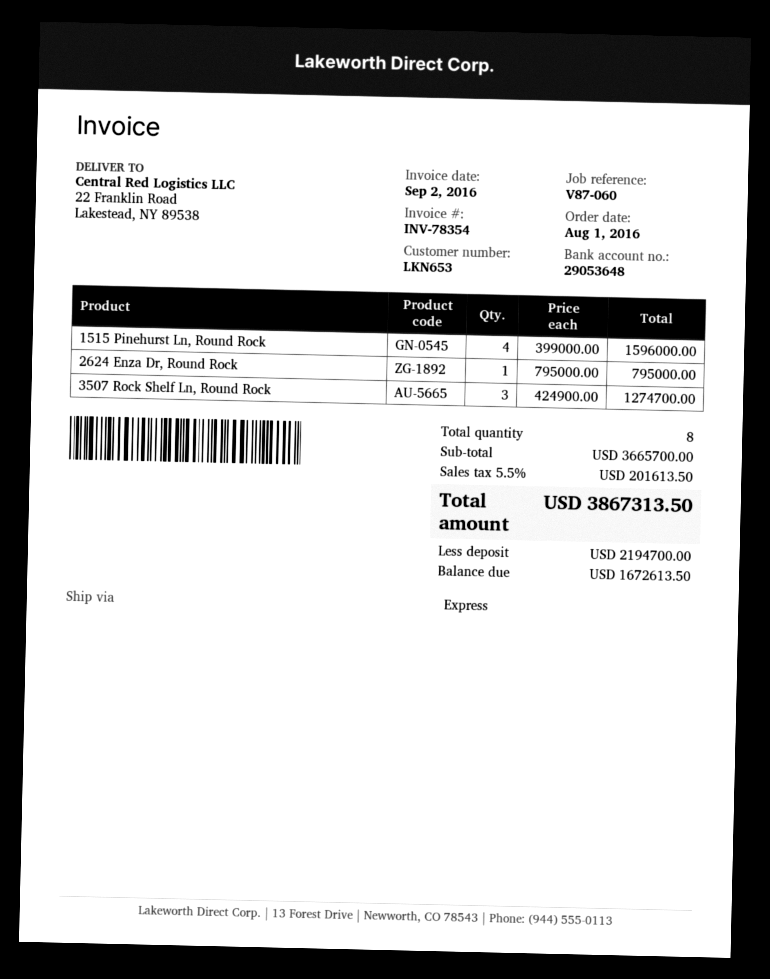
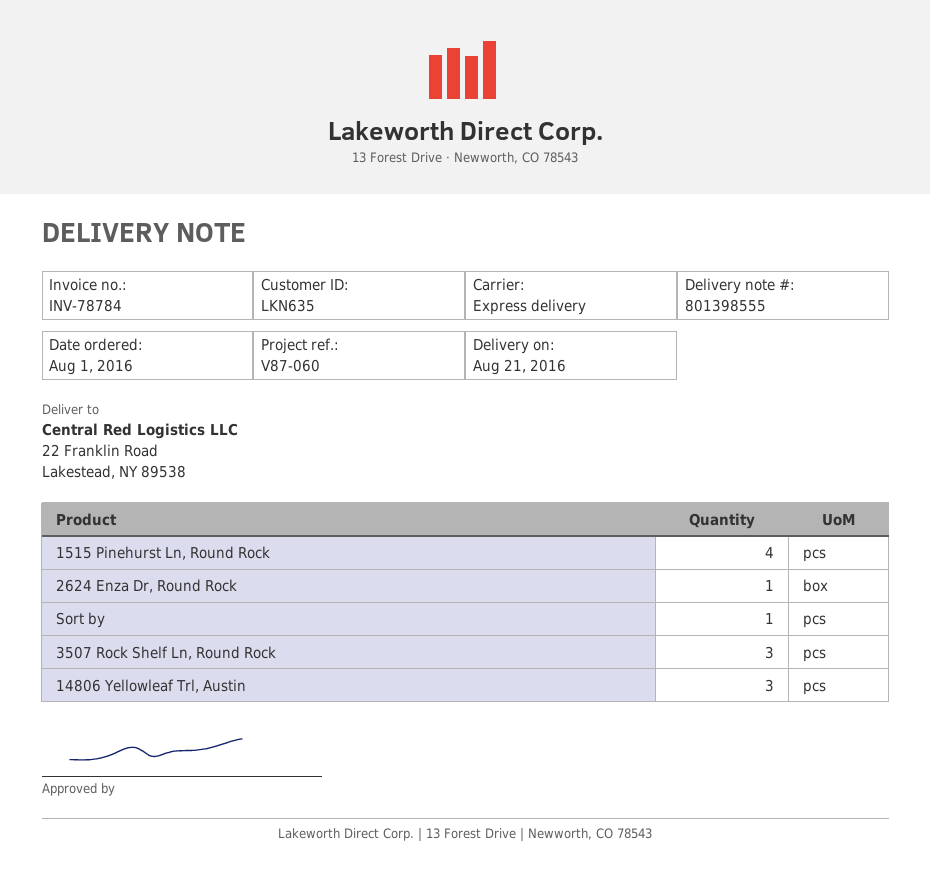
invoice number: INV-78354 -> INV-78784
customer number: LKN653 -> LKN635
Sort by: none -> 1
14806 Yellowleaf Trl, Austin: none -> 3

